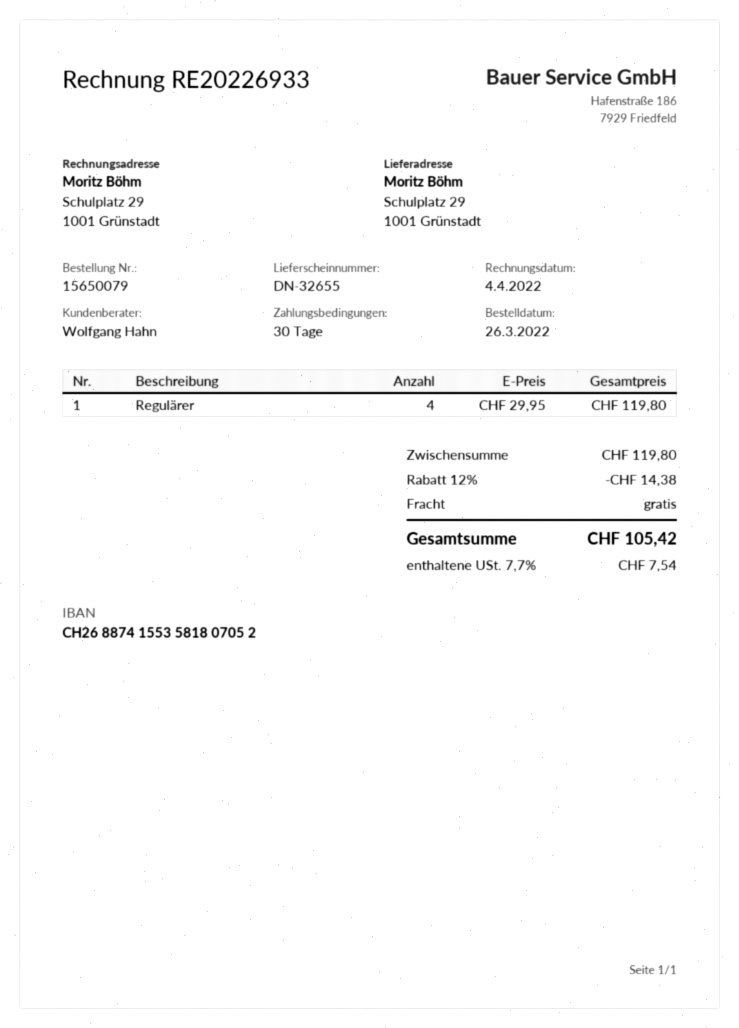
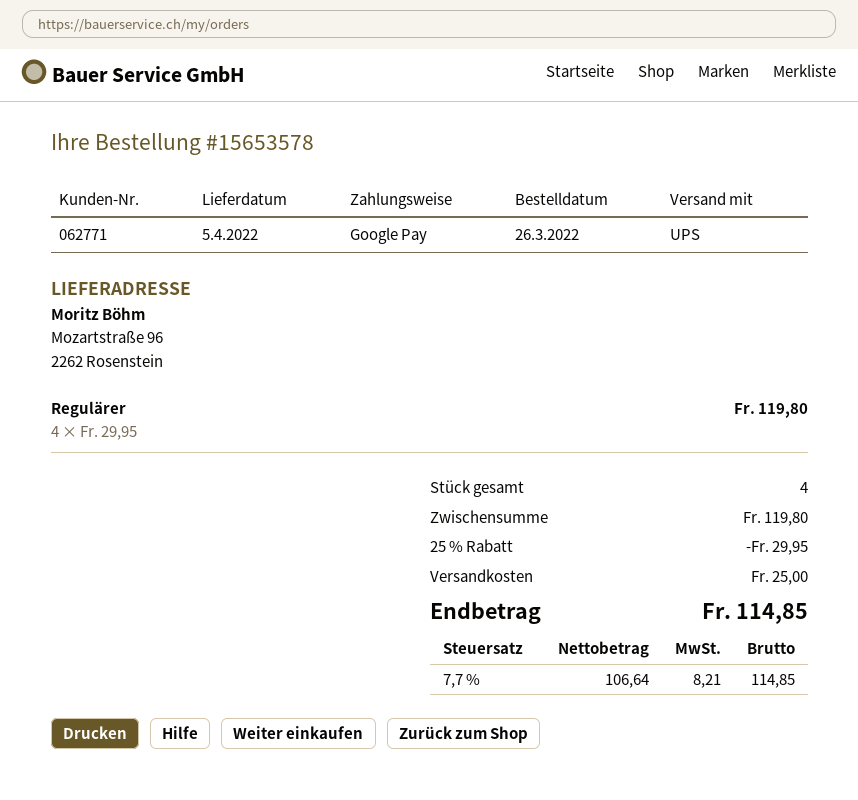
order number: 15650079 -> 15653578
ship to: Schulplatz 29, 1001 Grünstadt -> Mozartstraße 96, 2262 Rosenstein
discount: 12% = 14.38 -> 25% = 29.95
shipping: 0.00 -> 25.00
tax: 7.7% = 7.54 -> 7.7% = 8.21
total: 105.42 -> 114.85

